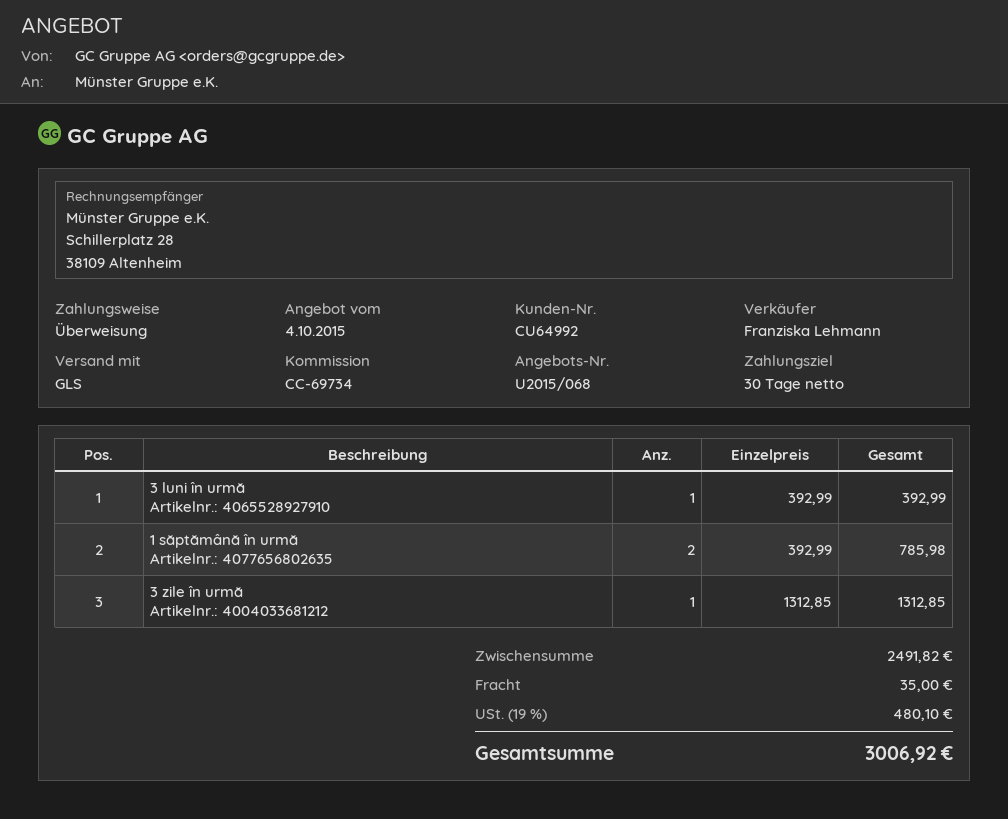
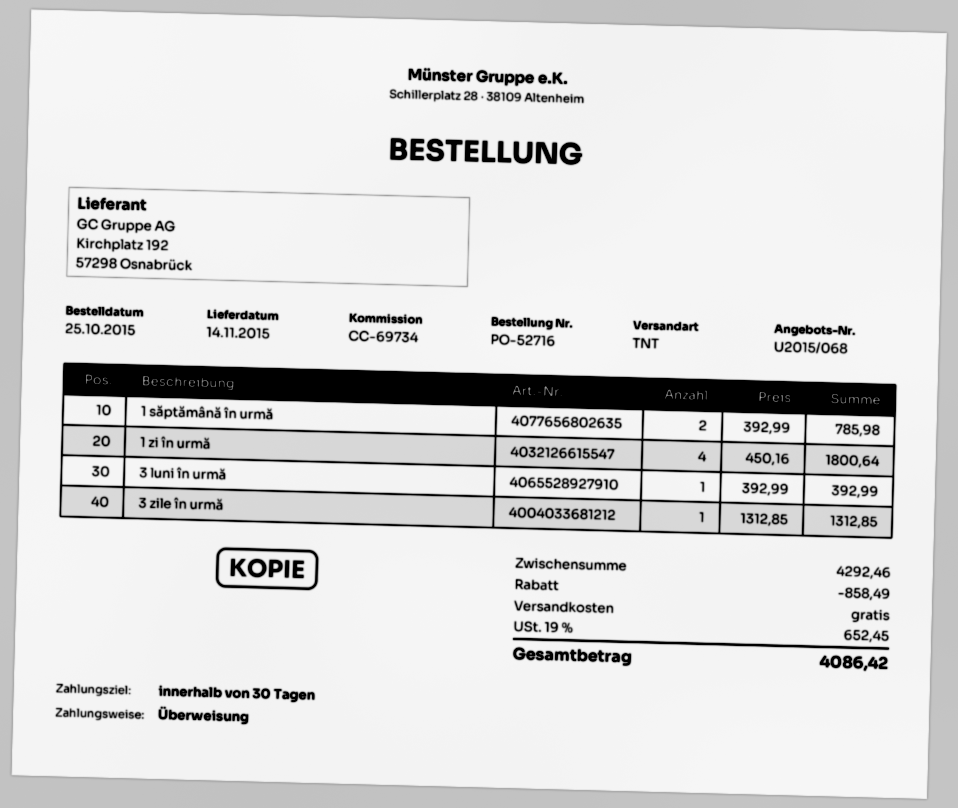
shipping method: GLS -> TNT
1 zi în urmă: none -> 4 x 450.16 = 1800.64
subtotal: 2491.82 -> 4292.46
discount: none -> 858.49
shipping: 35.00 -> 0.00
tax: 19% = 480.10 -> 19% = 652.45
total: 3006.92 -> 4086.42

